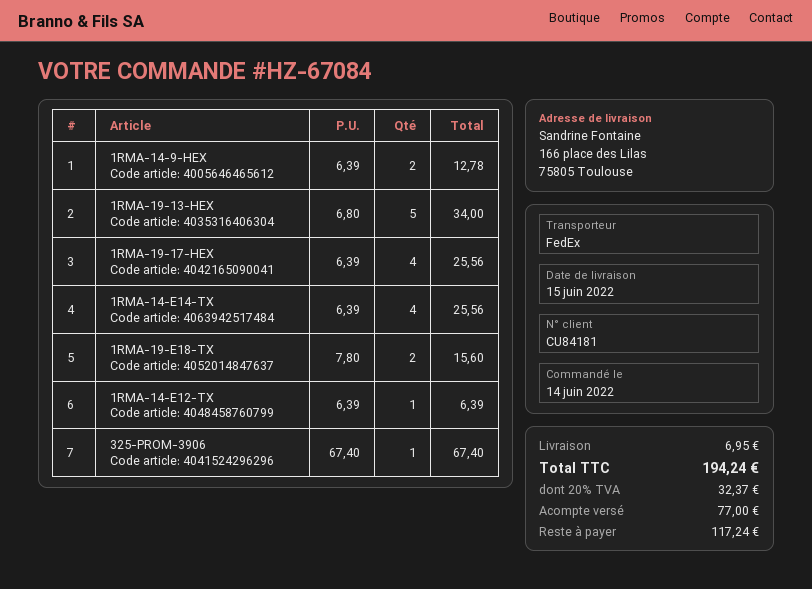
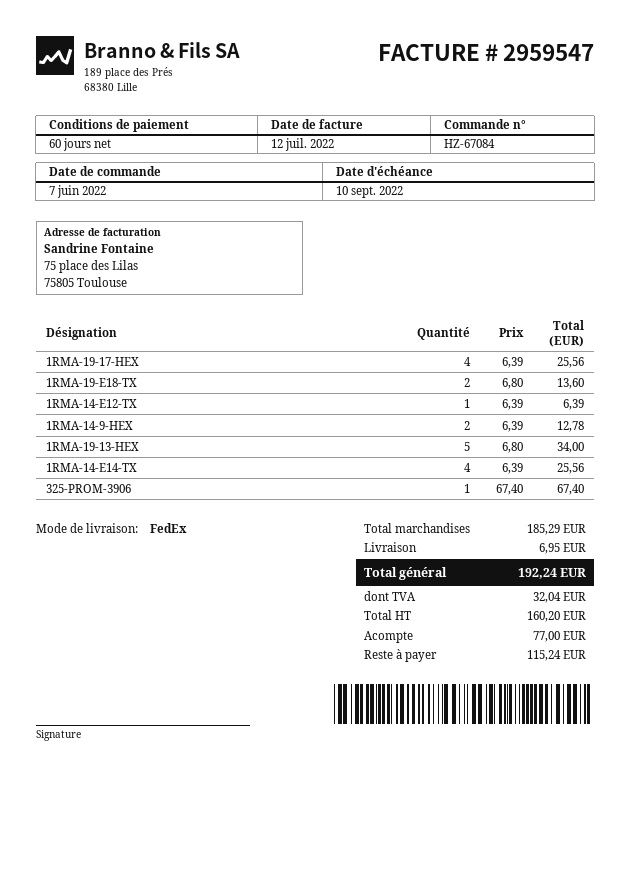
order date: 2022-06-14 -> 2022-06-07
1RMA-19-E18-TX: 2 x 7.80 = 15.60 -> 2 x 6.80 = 13.60
tax: 32.37 -> 32.04
total: 194.24 -> 192.24
balance: 117.24 -> 115.24

